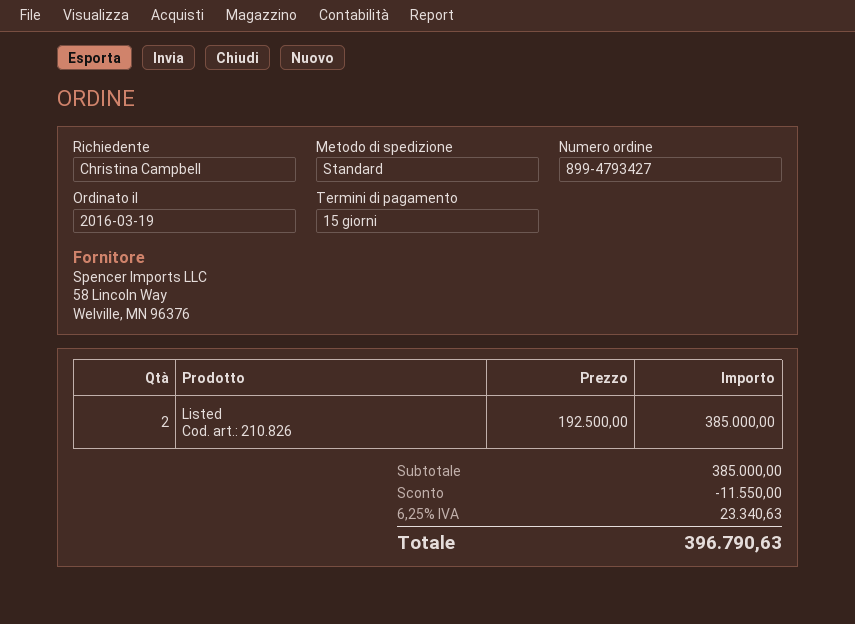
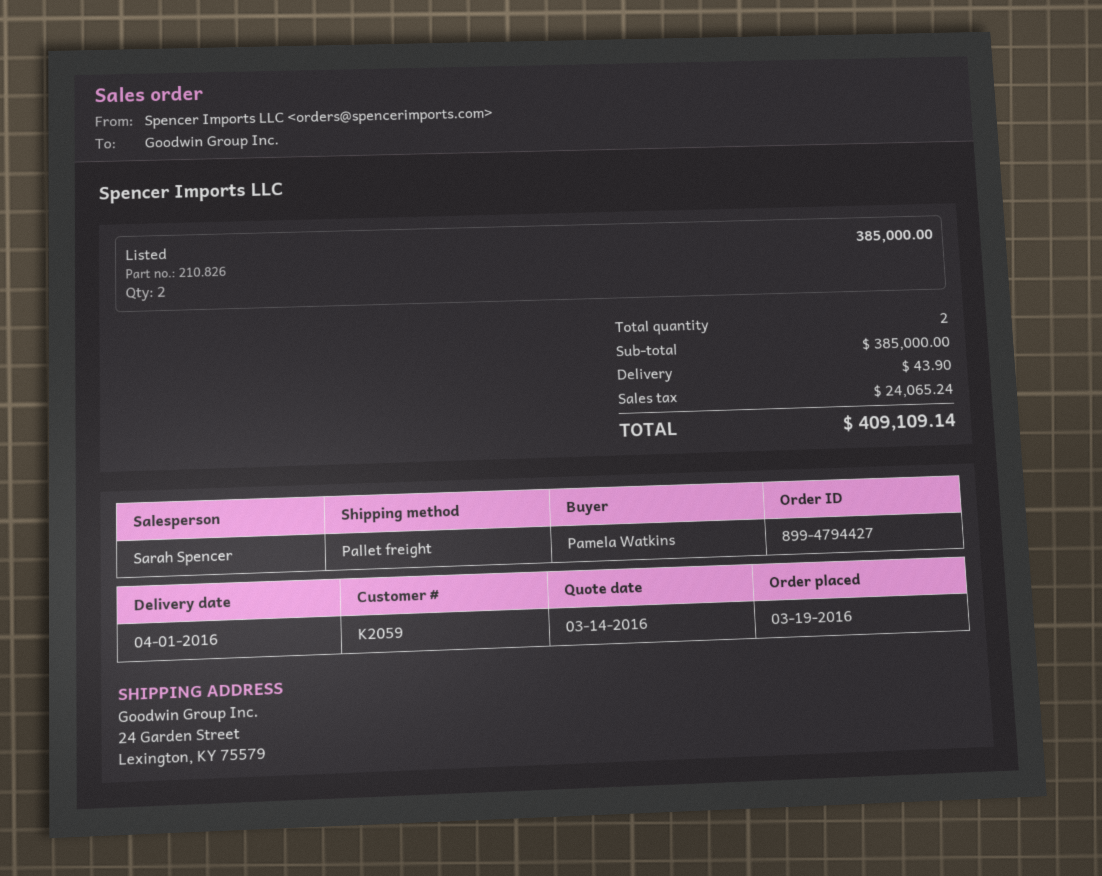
order number: 899-4793427 -> 899-4794427
ordered by: Christina Campbell -> Pamela Watkins
shipping method: standard -> pallet freight
discount: 11550.00 -> none
shipping: none -> 43.90
tax: 23340.63 -> 24065.24
total: 396790.63 -> 409109.14

